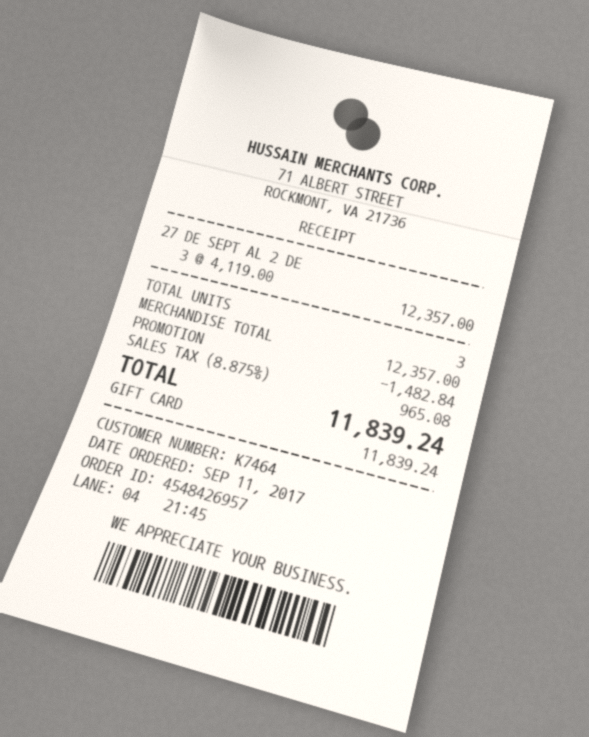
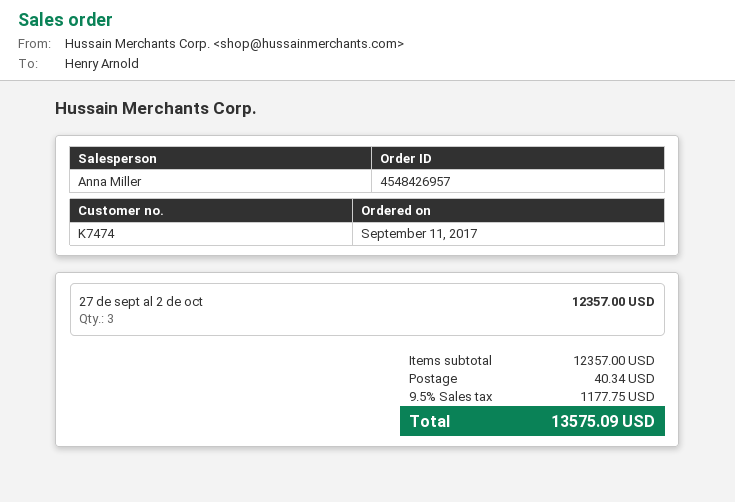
customer number: K7464 -> K7474
discount: 1482.84 -> none
shipping: none -> 40.34
tax: 8.875% = 965.08 -> 9.5% = 1177.75
total: 11839.24 -> 13575.09

